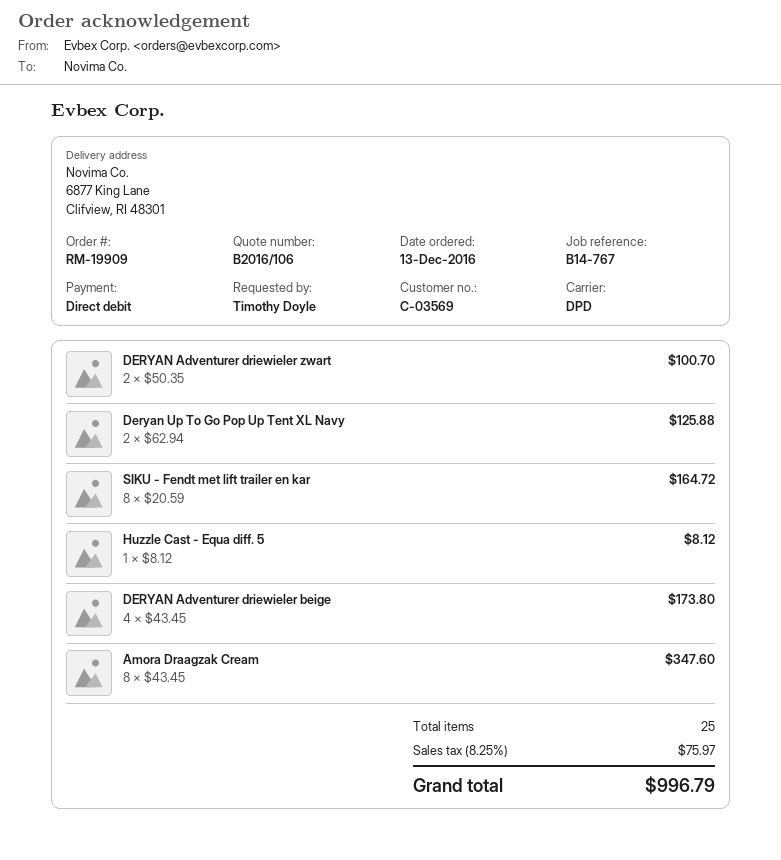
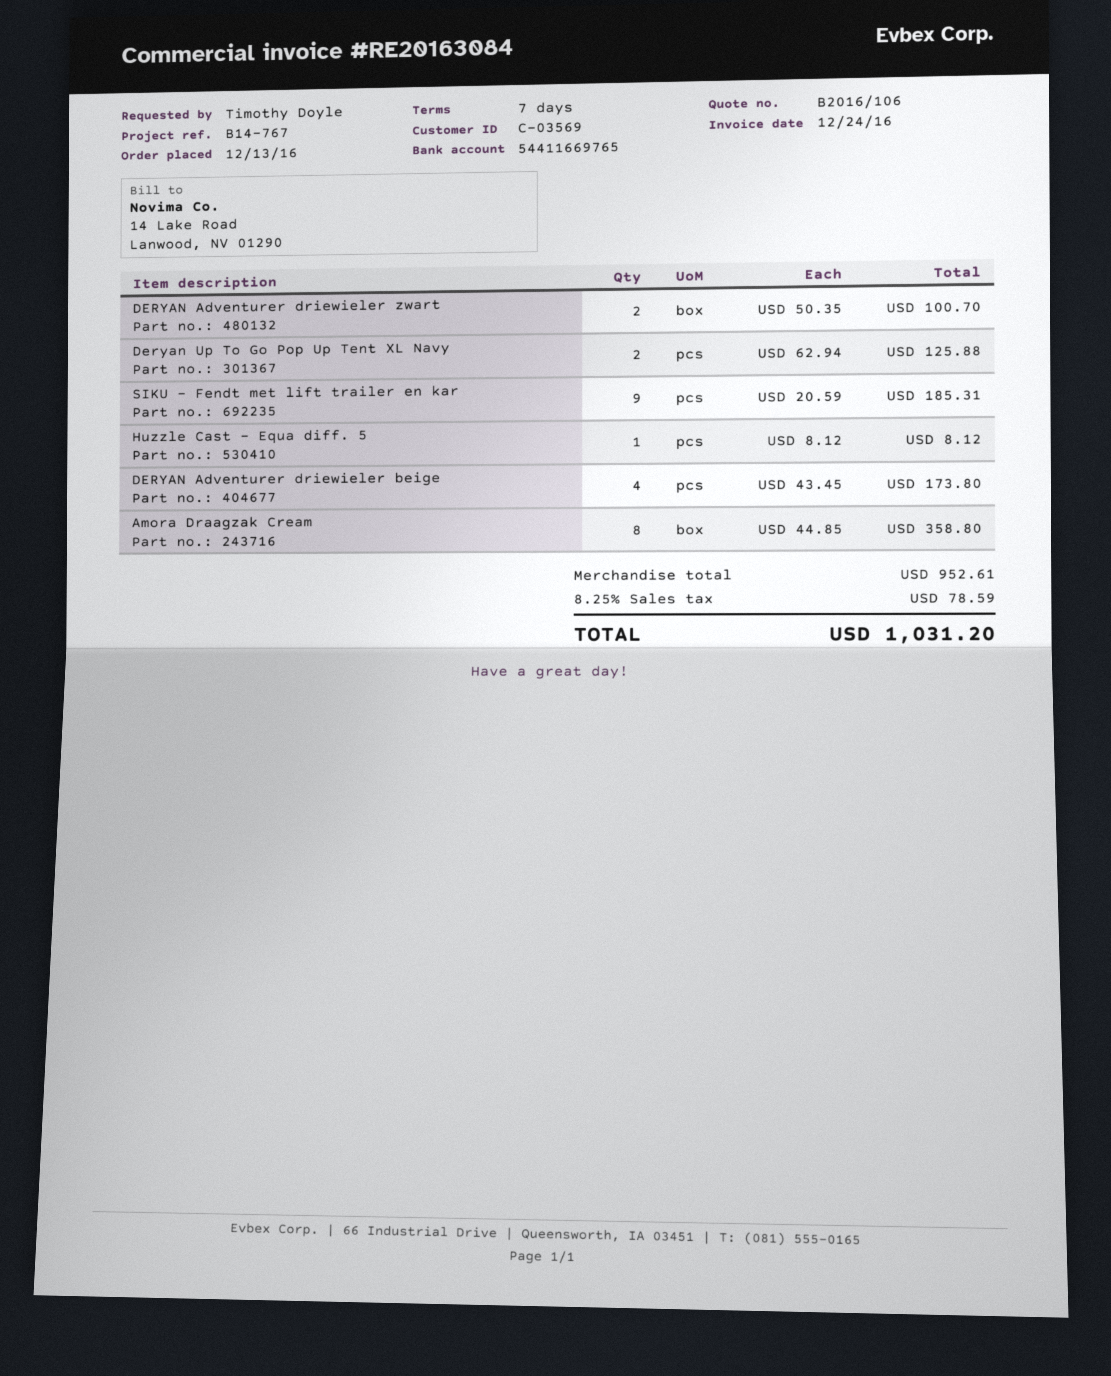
SIKU - Fendt met lift trailer en kar: 8 x 20.59 = 164.72 -> 9 x 20.59 = 185.31
Amora Draagzak Cream: 8 x 43.45 = 347.60 -> 8 x 44.85 = 358.80
tax: 8.25% = 75.97 -> 8.25% = 78.59
total: 996.79 -> 1031.20

